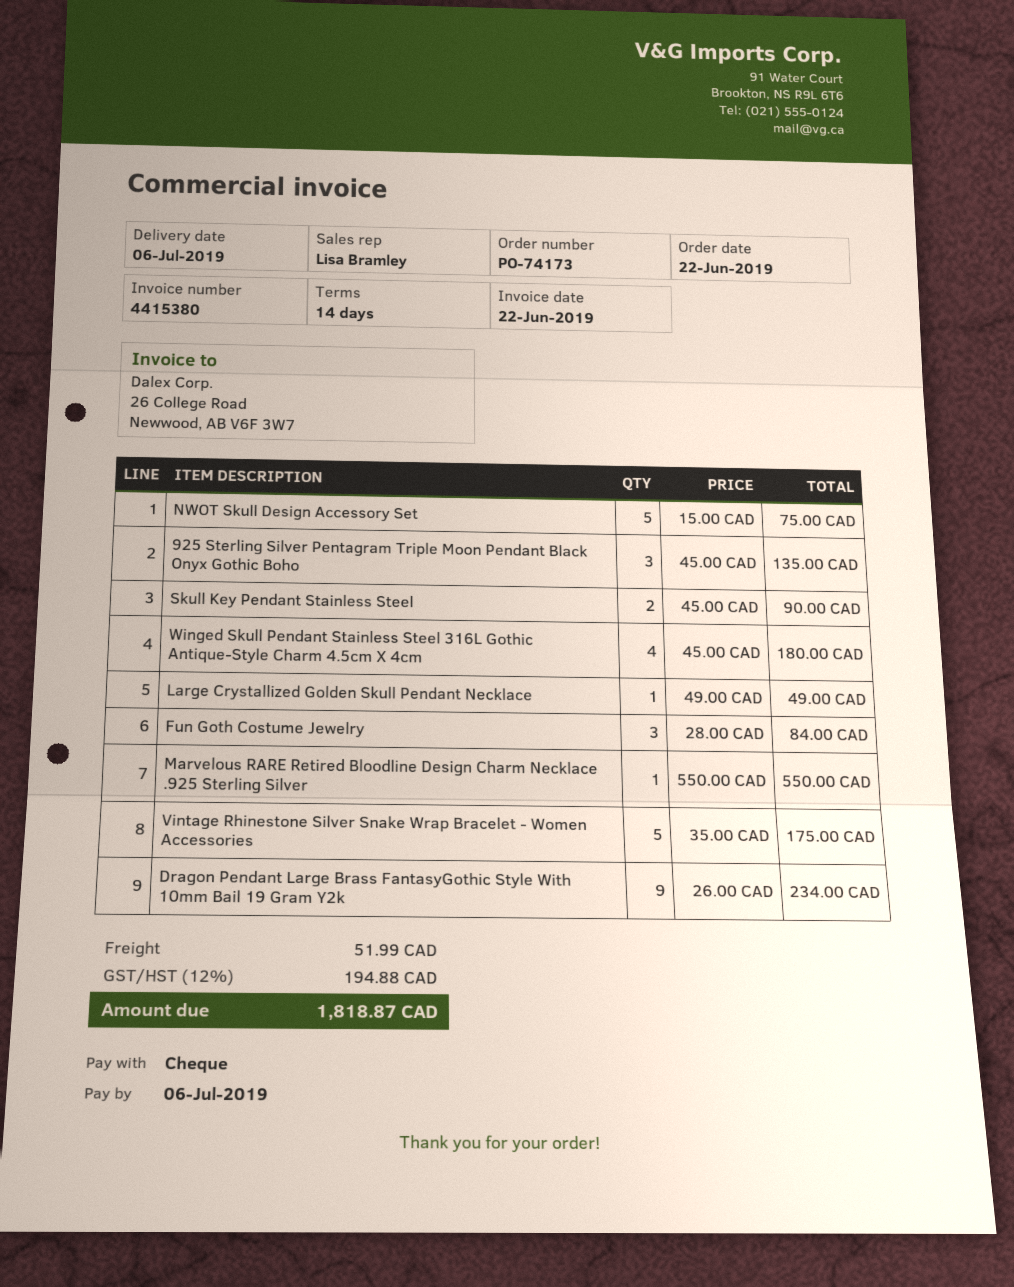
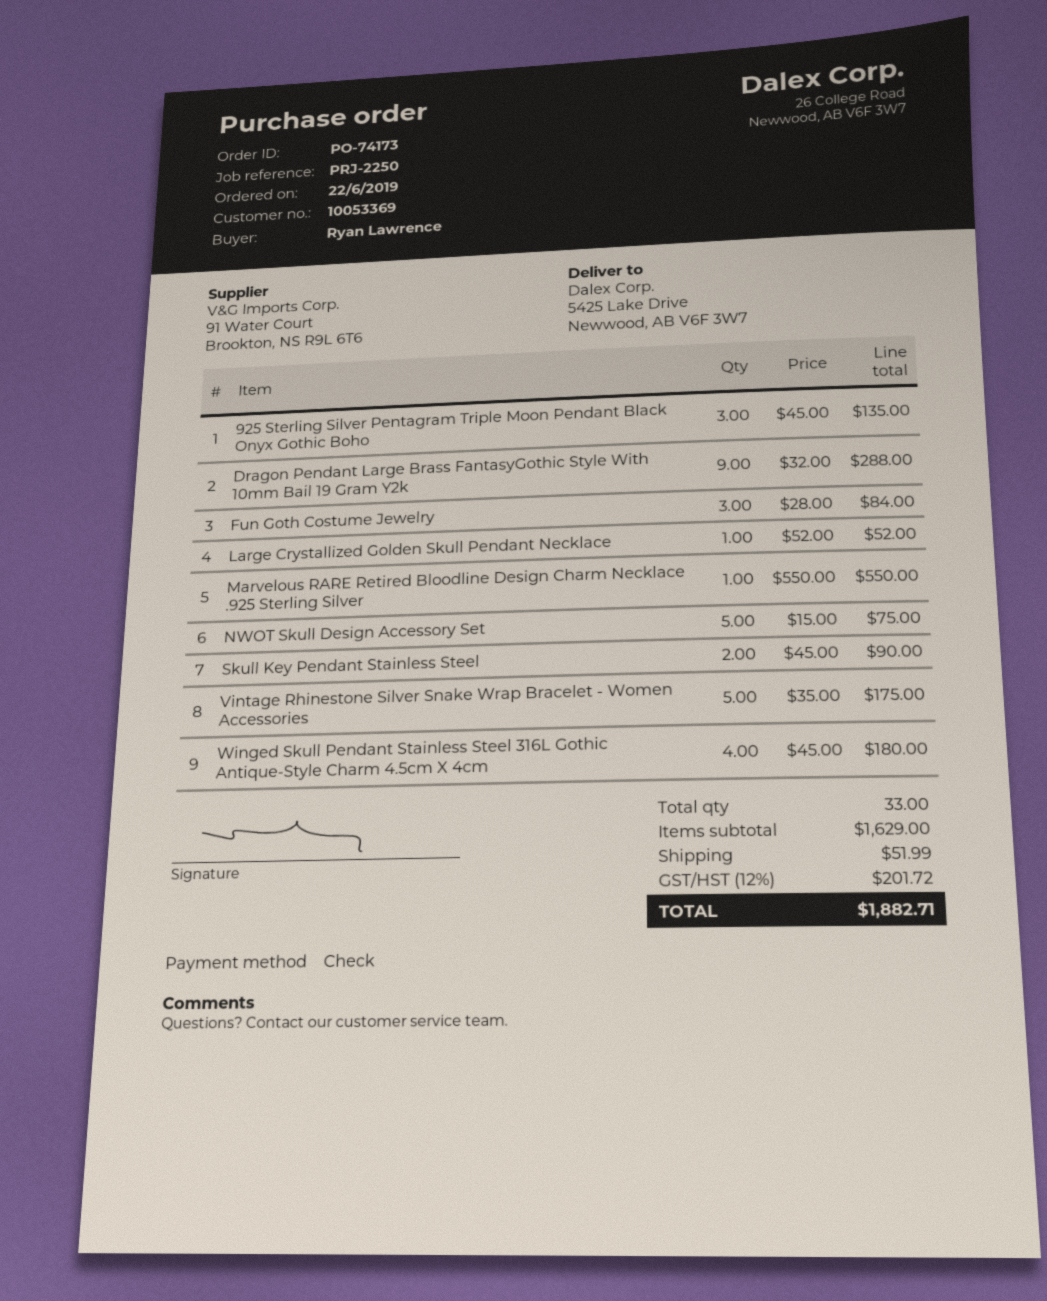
Large Crystallized Golden Skull Pendant Necklace: 1 x 49.00 = 49.00 -> 1 x 52.00 = 52.00
Dragon Pendant Large Brass FantasyGothic Style With 10mm Bail 19 Gram Y2k: 9 x 26.00 = 234.00 -> 9 x 32.00 = 288.00
tax: 12% = 194.88 -> 12% = 201.72
total: 1818.87 -> 1882.71

